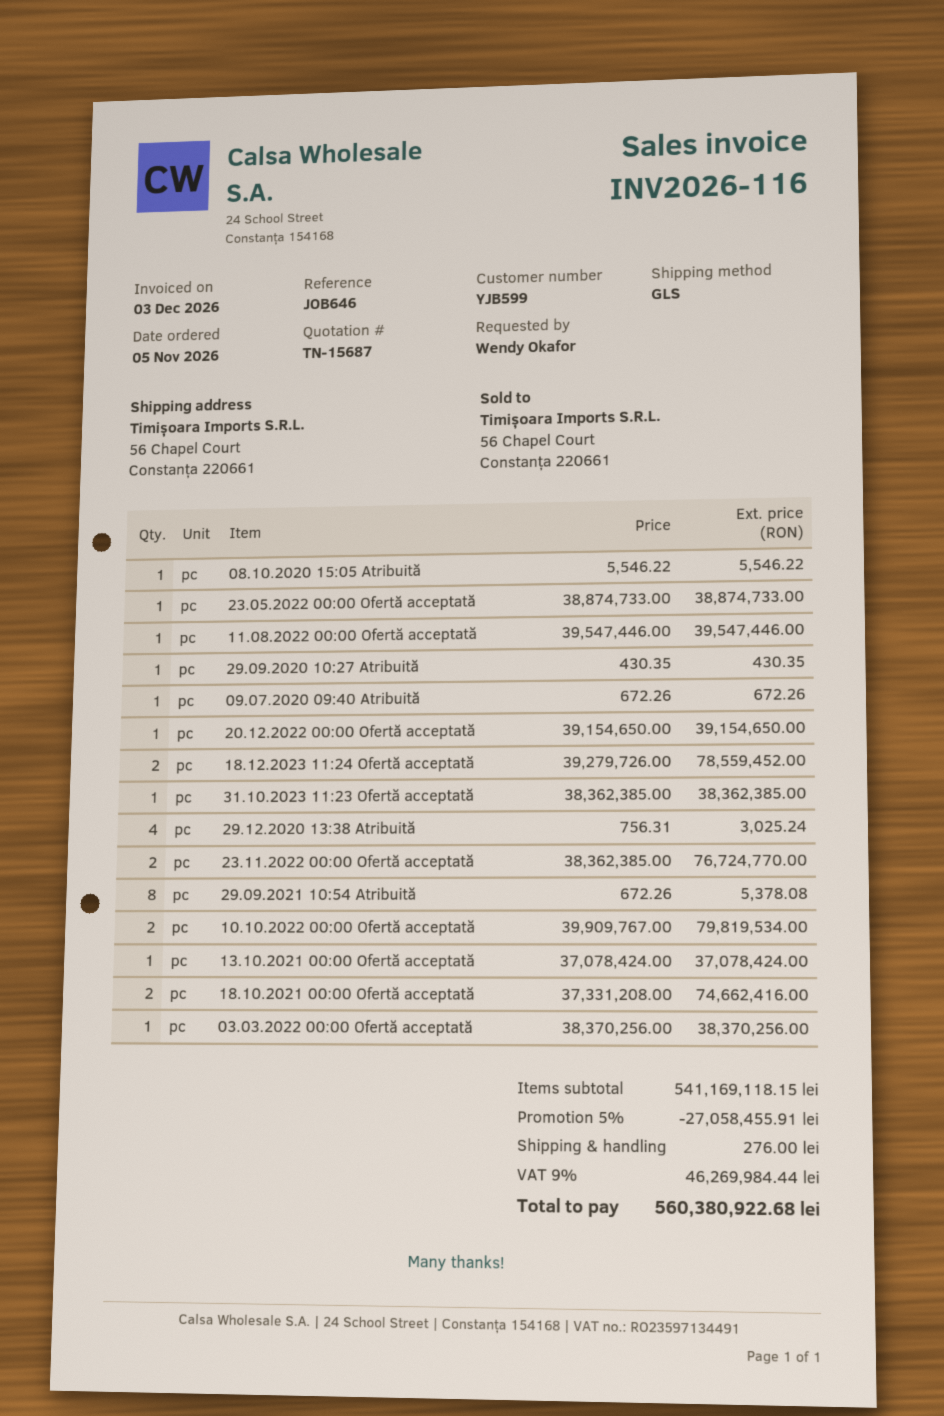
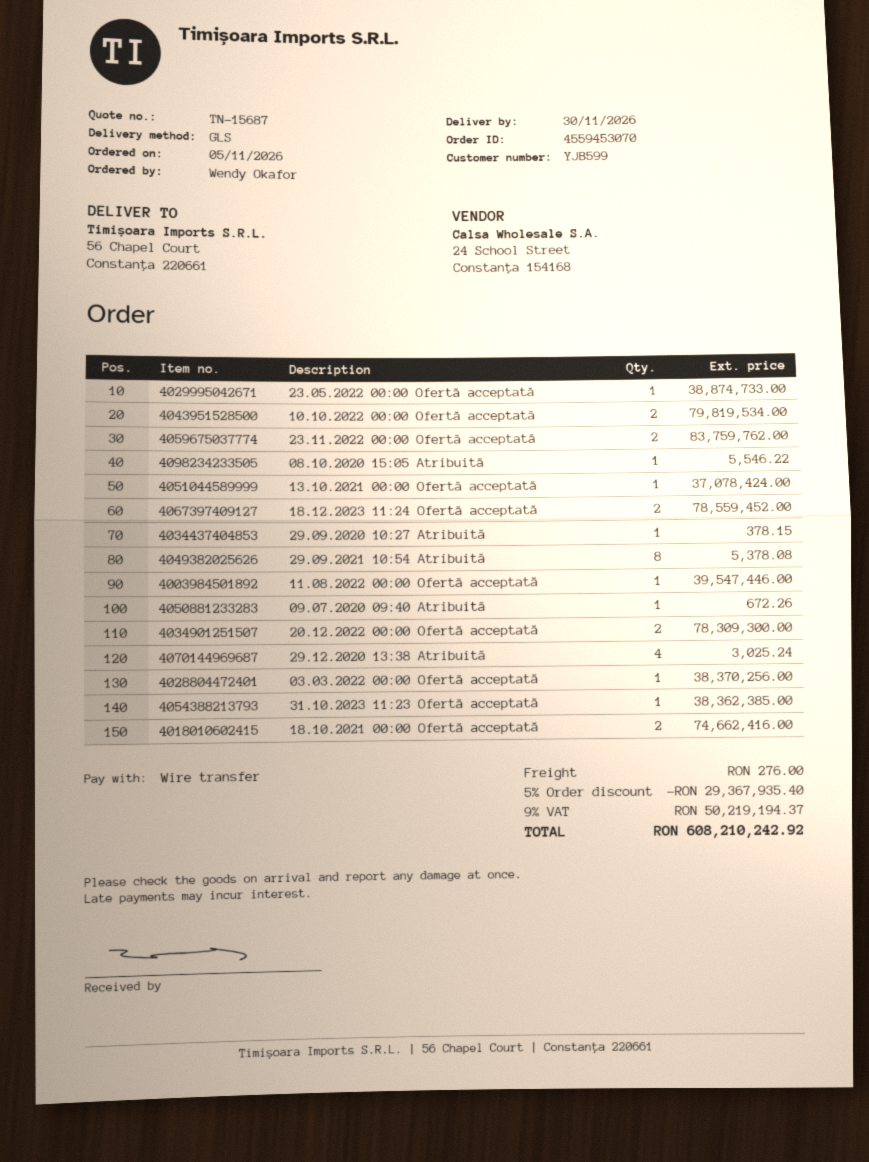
29.09.2020 10:27 Atribuită: 1 for 430.35 -> 1 for 378.15
20.12.2022 00:00 Ofertă acceptată: 1 for 39154650.00 -> 2 for 78309300.00
23.11.2022 00:00 Ofertă acceptată: 2 for 76724770.00 -> 2 for 83759762.00
discount: 5% = 27058455.91 -> 5% = 29367935.40
tax: 9% = 46269984.44 -> 9% = 50219194.37
total: 560380922.68 -> 608210242.92

